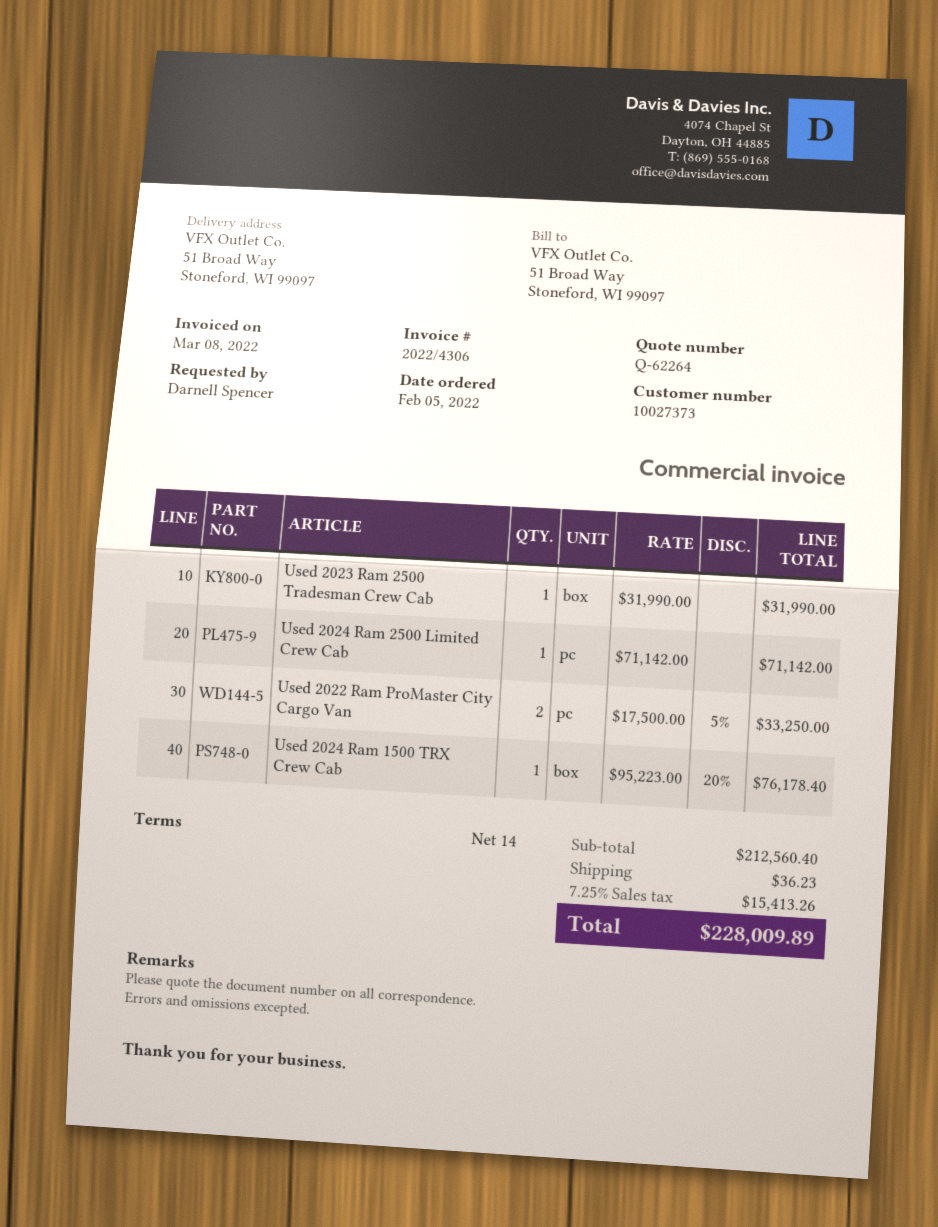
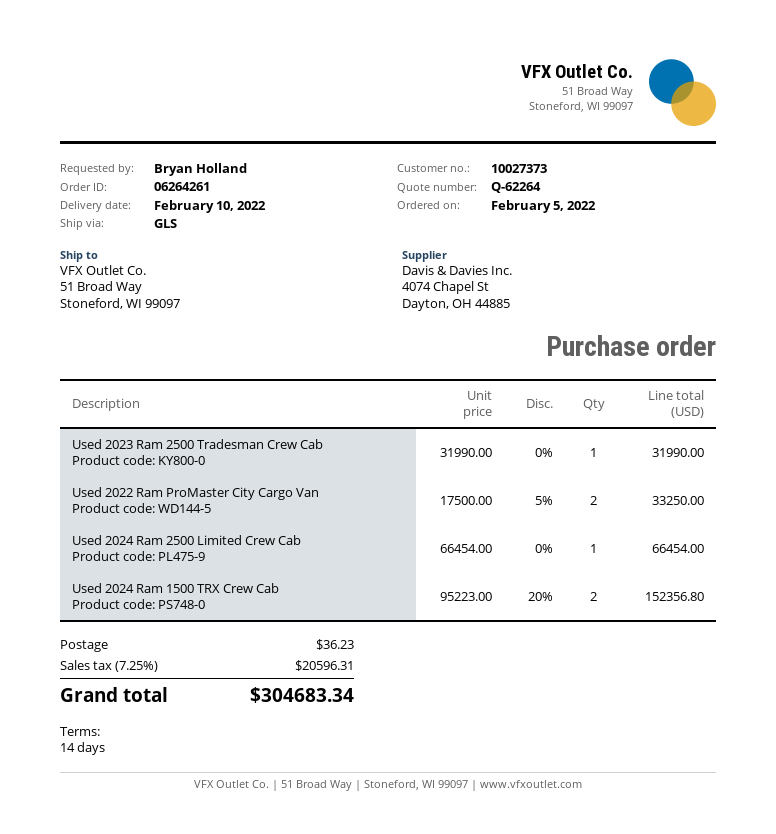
ordered by: Darnell Spencer -> Bryan Holland
Used 2024 Ram 2500 Limited Crew Cab: 1 x 71142.00 = 71142.00 -> 1 x 66454.00 = 66454.00
Used 2024 Ram 1500 TRX Crew Cab: 1 x 95223.00 - 20% = 76178.40 -> 2 x 95223.00 - 20% = 152356.80
tax: 7.25% = 15413.26 -> 7.25% = 20596.31
total: 228009.89 -> 304683.34

